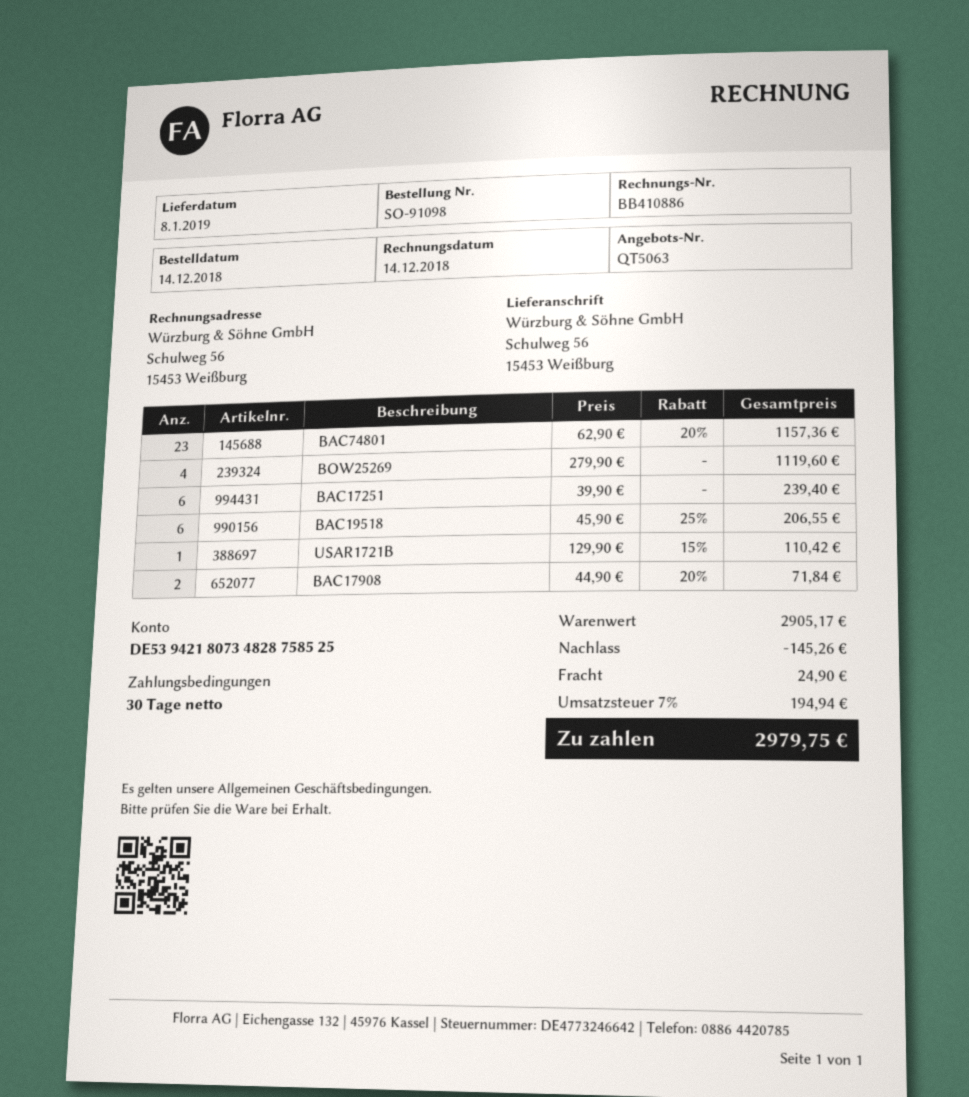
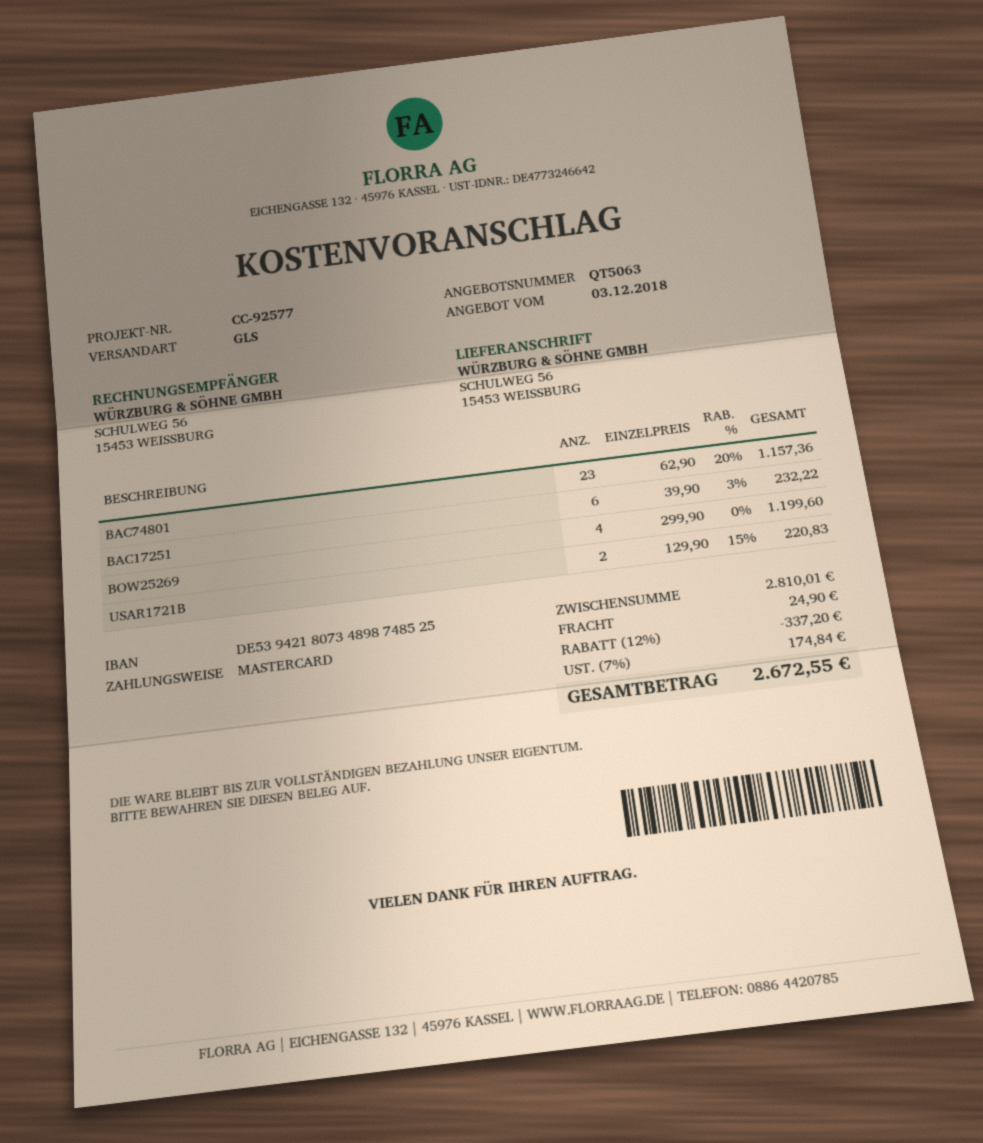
bank account: DE53942180734828758525 -> DE53942180734898748525
BOW25269: 4 x 279.90 = 1119.60 -> 4 x 299.90 = 1199.60
BAC17251: 6 x 39.90 = 239.40 -> 6 x 39.90 - 3% = 232.22
BAC19518: 6 x 45.90 - 25% = 206.55 -> none
USAR1721B: 1 x 129.90 - 15% = 110.42 -> 2 x 129.90 - 15% = 220.83
BAC17908: 2 x 44.90 - 20% = 71.84 -> none
subtotal: 2905.17 -> 2810.01
discount: 145.26 -> 337.20
tax: 7% = 194.94 -> 7% = 174.84
total: 2979.75 -> 2672.55

